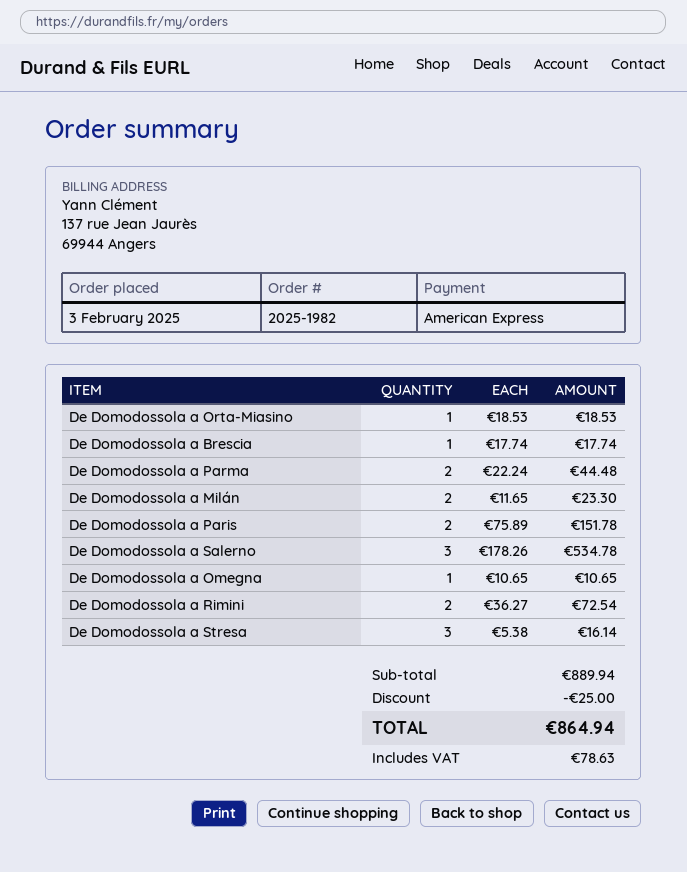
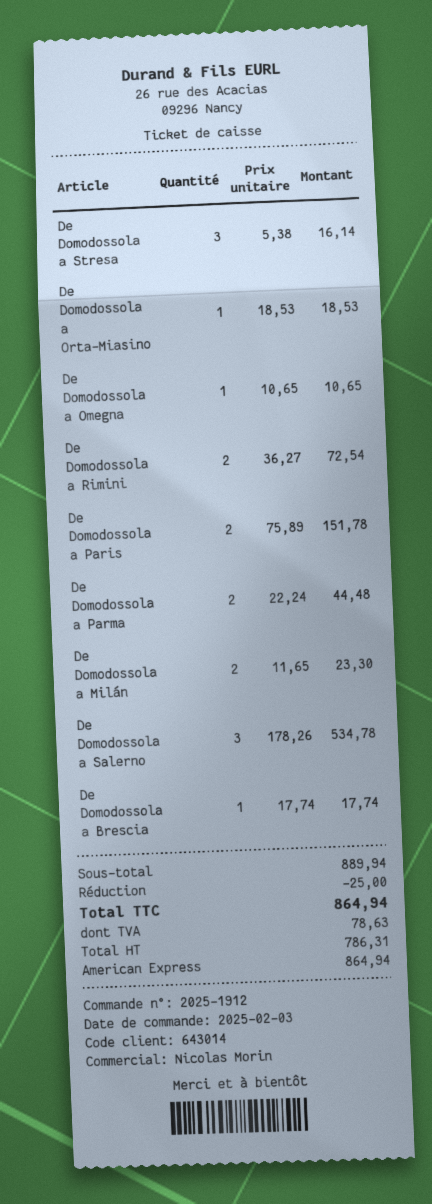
order number: 2025-1982 -> 2025-1912

